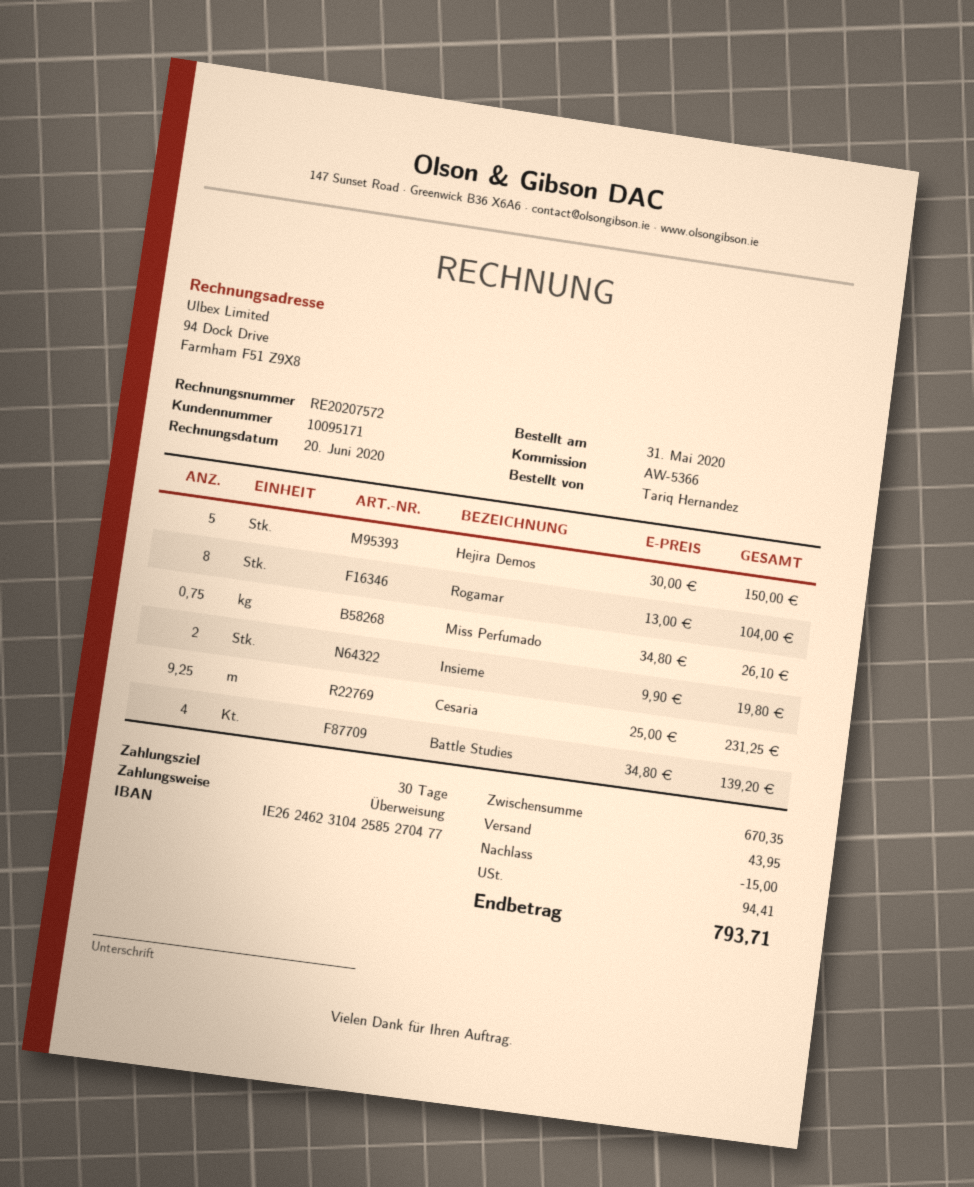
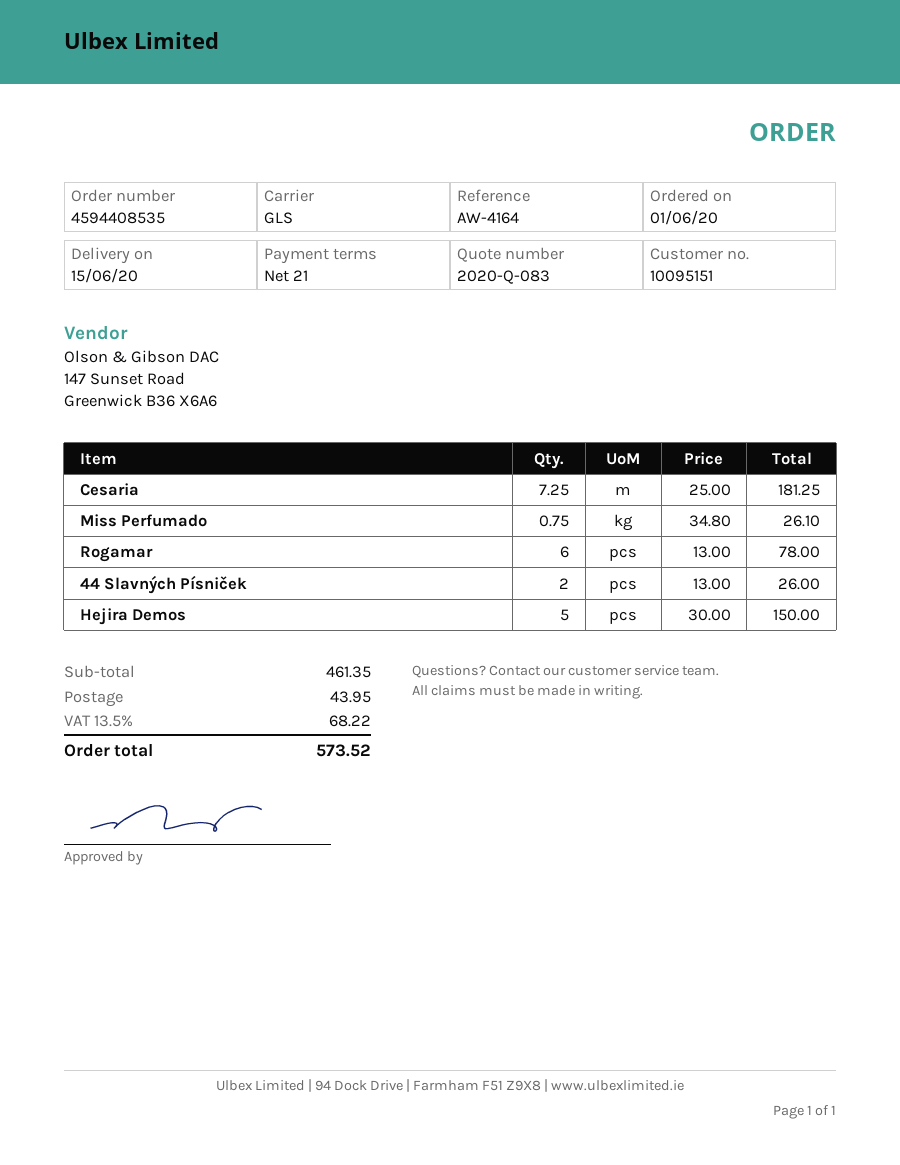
order date: 2020-05-31 -> 2020-06-01
payment terms: 30 days -> 21 days
customer number: 10095171 -> 10095151
reference: AW-5366 -> AW-4164
Rogamar: 8 x 13.00 = 104.00 -> 6 x 13.00 = 78.00
Insieme: 2 x 9.90 = 19.80 -> none
Cesaria: 9.25 x 25.00 = 231.25 -> 7.25 x 25.00 = 181.25
Battle Studies: 4 x 34.80 = 139.20 -> none
44 Slavných Písniček: none -> 2 x 13.00 = 26.00
subtotal: 670.35 -> 461.35
discount: 15.00 -> none
tax: 94.41 -> 68.22
total: 793.71 -> 573.52

